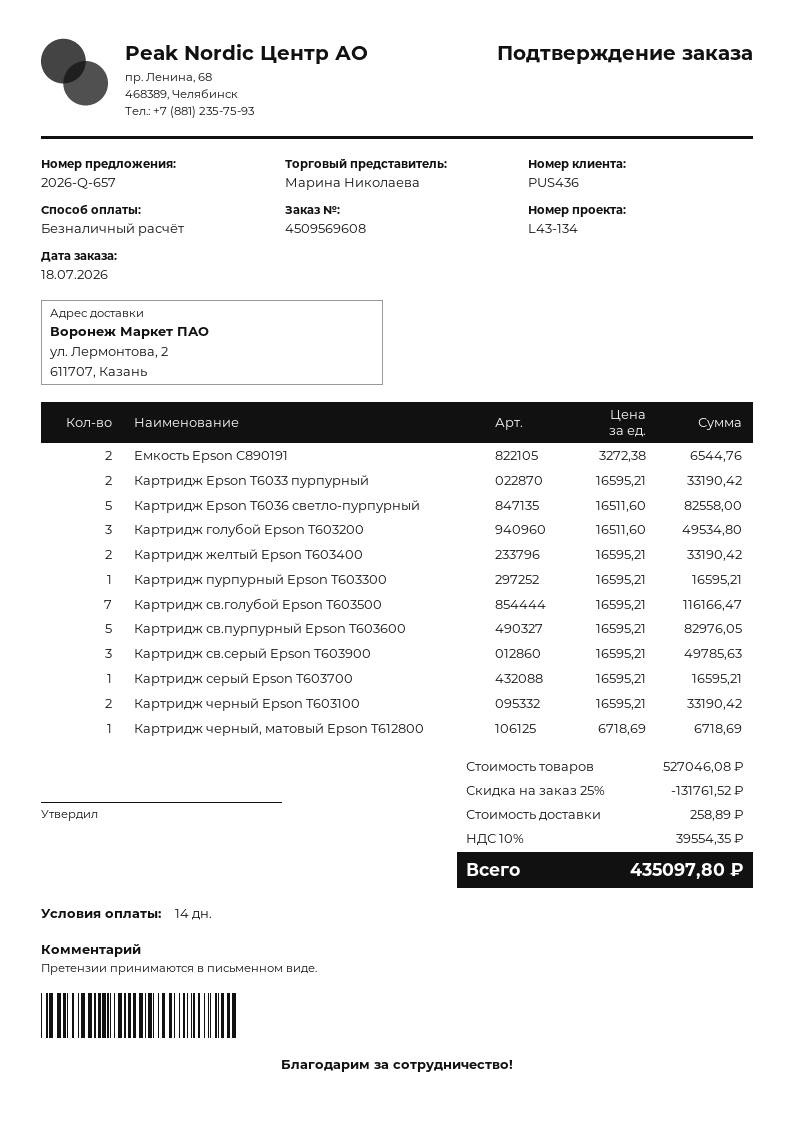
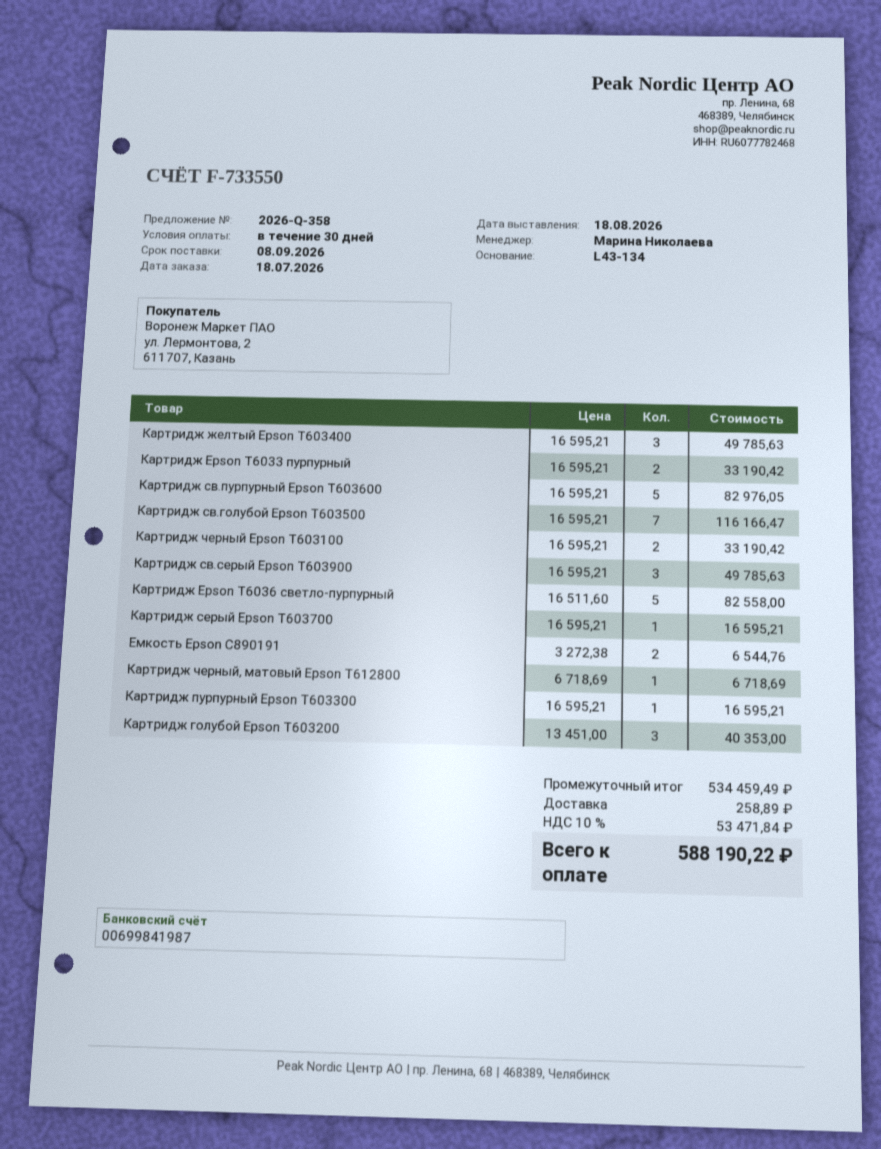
quote number: 2026-Q-657 -> 2026-Q-358
payment terms: 14 days -> 30 days
Картридж голубой Epson T603200: 3 x 16511.60 = 49534.80 -> 3 x 13451.00 = 40353.00
Картридж желтый Epson T603400: 2 x 16595.21 = 33190.42 -> 3 x 16595.21 = 49785.63
subtotal: 527046.08 -> 534459.49
discount: 25% = 131761.52 -> none
tax: 10% = 39554.35 -> 10% = 53471.84
total: 435097.80 -> 588190.22

